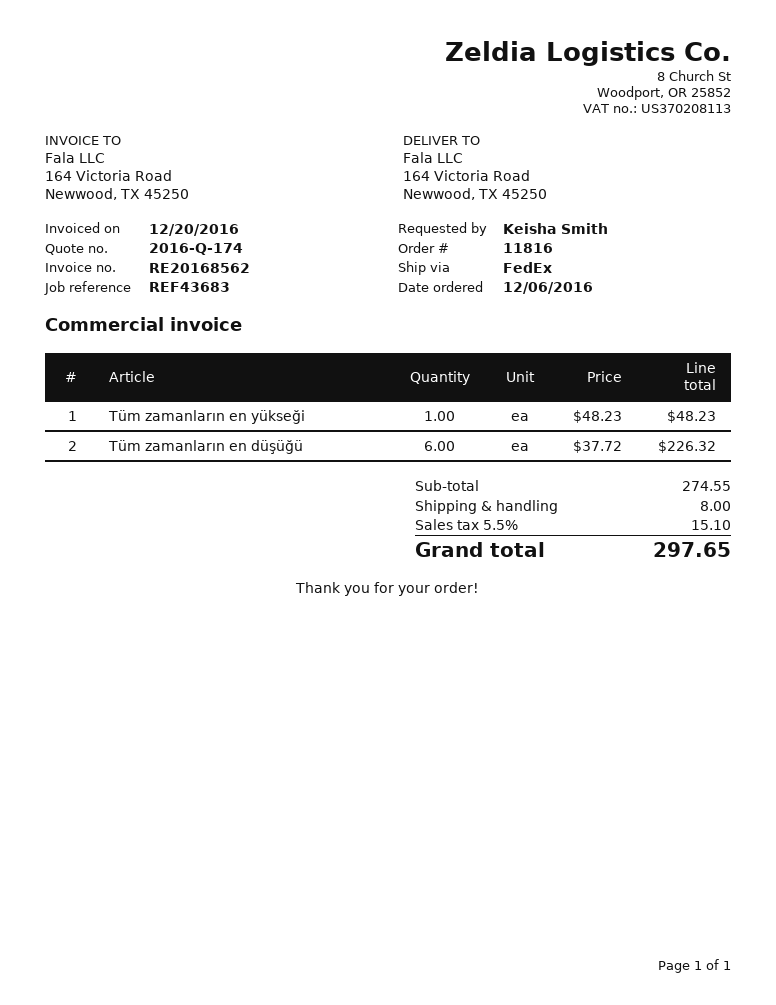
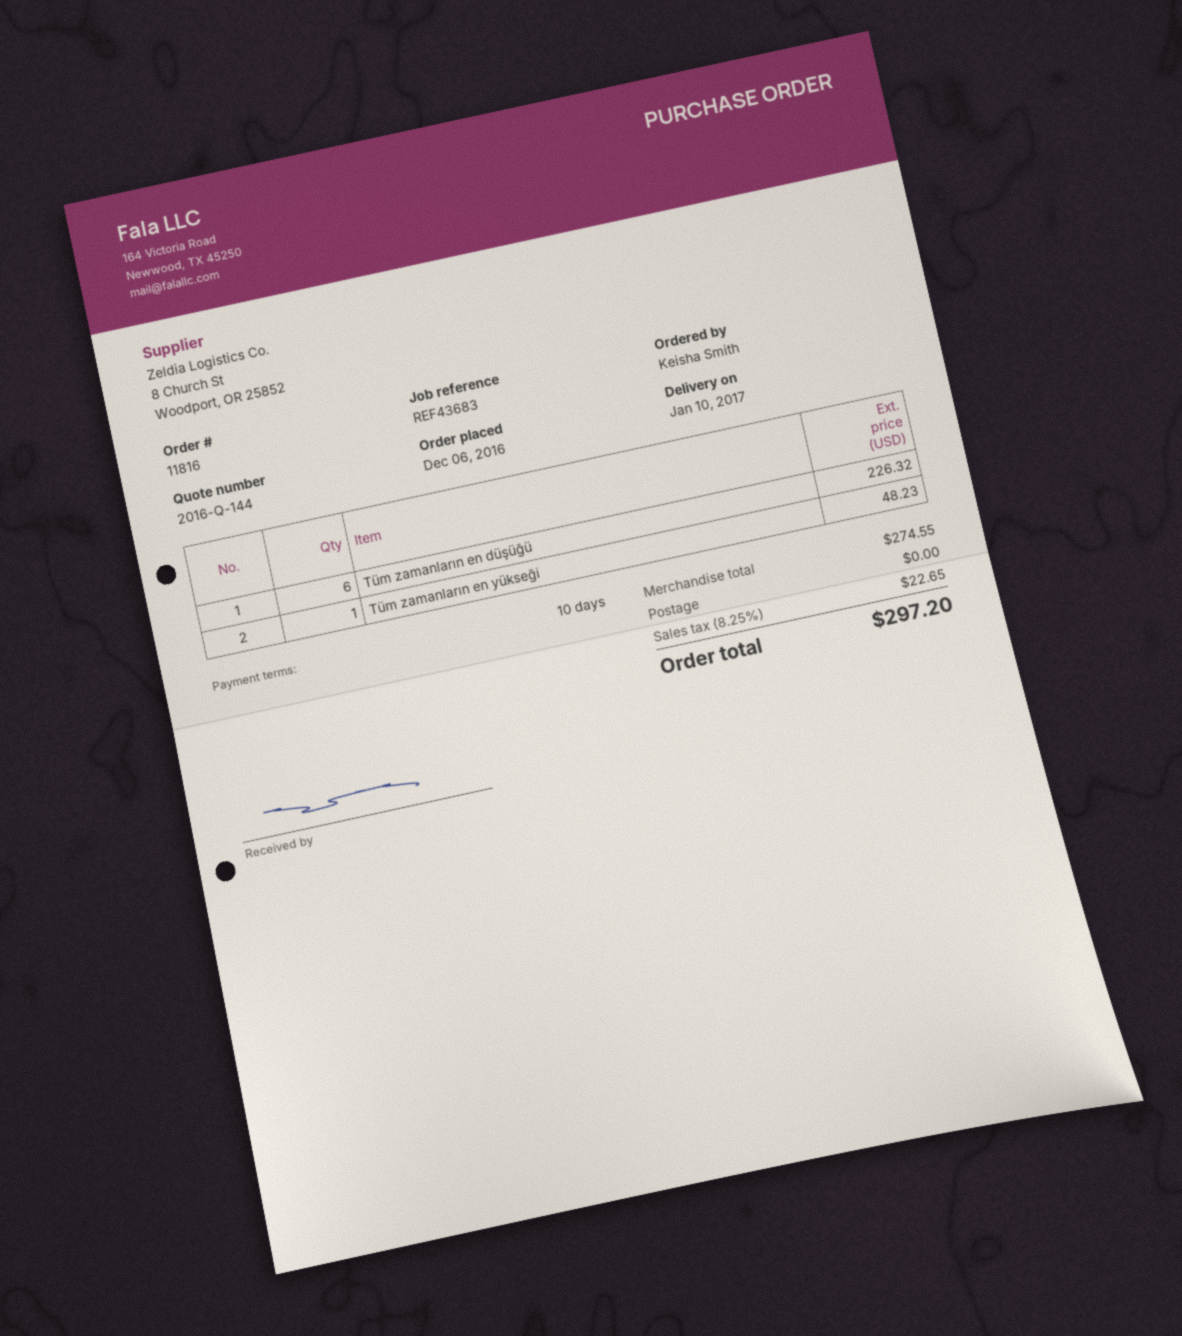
quote number: 2016-Q-174 -> 2016-Q-144
shipping: 8.00 -> 0.00
tax: 5.5% = 15.10 -> 8.25% = 22.65
total: 297.65 -> 297.20

